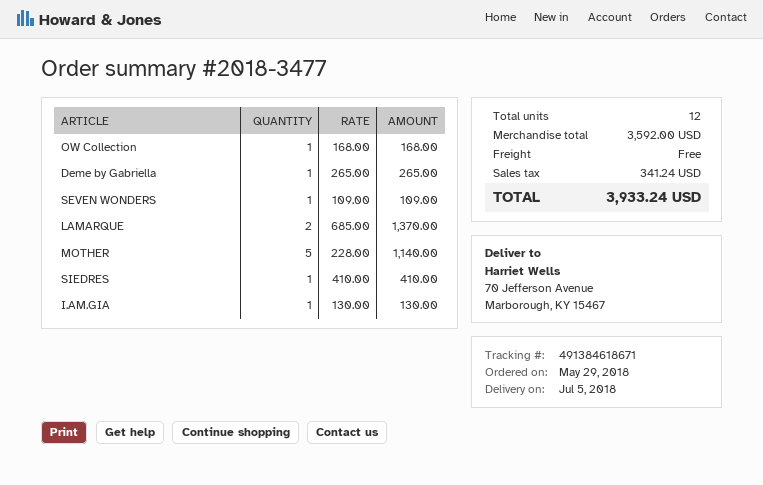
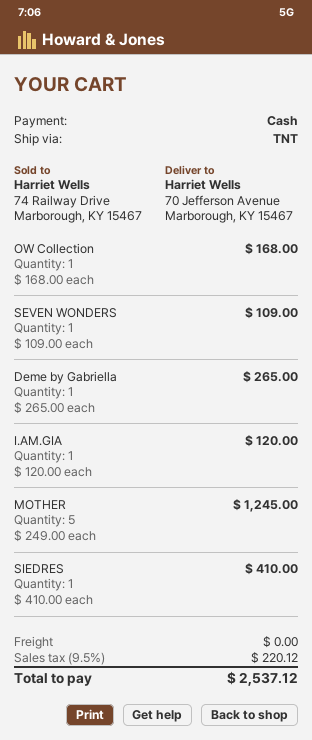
LAMARQUE: 2 x 685.00 = 1370.00 -> none
MOTHER: 5 x 228.00 = 1140.00 -> 5 x 249.00 = 1245.00
I.AM.GIA: 1 x 130.00 = 130.00 -> 1 x 120.00 = 120.00
tax: 341.24 -> 220.12
total: 3933.24 -> 2537.12

